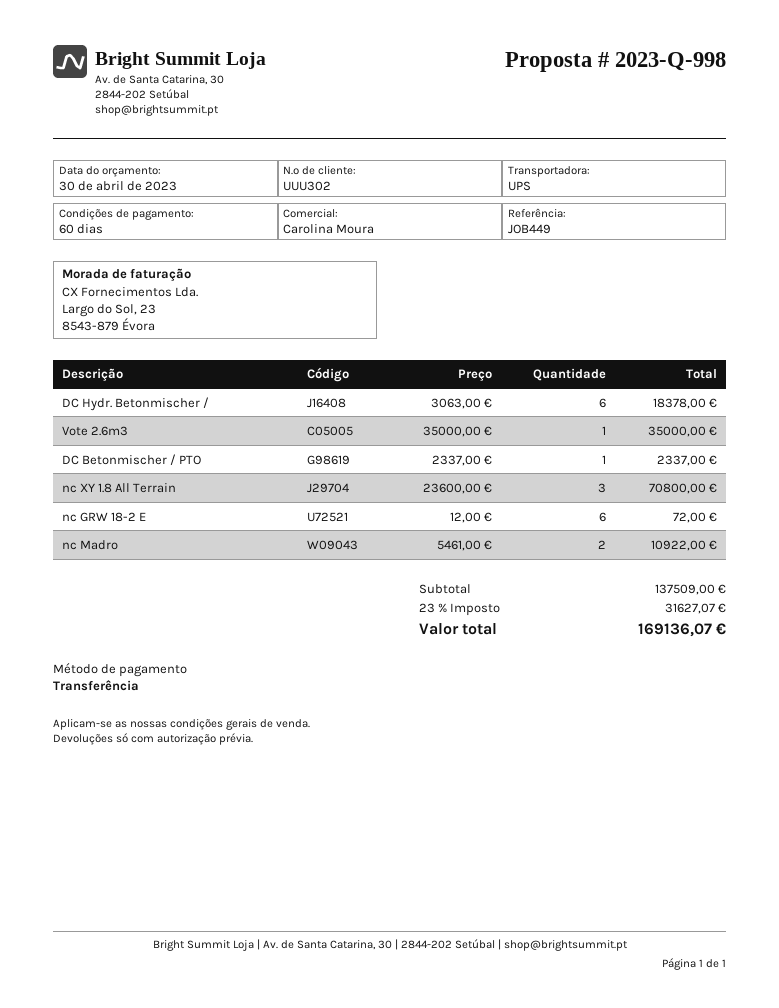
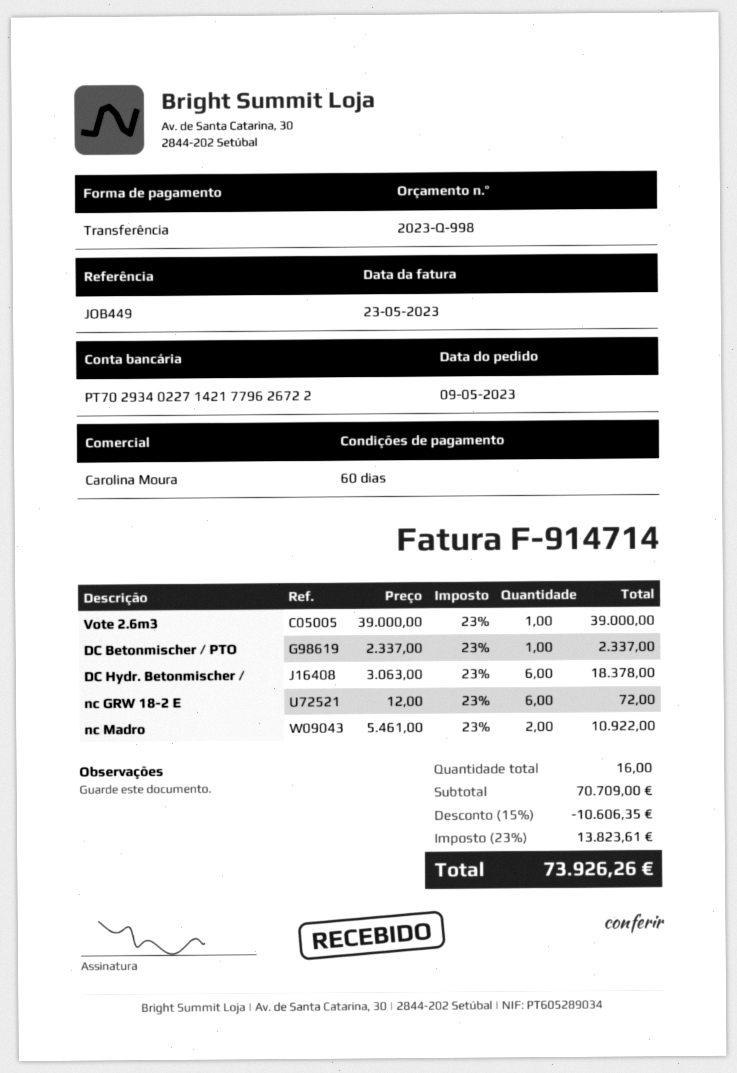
Vote 2.6m3: 1 x 35000.00 = 35000.00 -> 1 x 39000.00 = 39000.00
nc XY 1.8 All Terrain: 3 x 23600.00 = 70800.00 -> none
subtotal: 137509.00 -> 70709.00
discount: none -> 15% = 10606.35
tax: 23% = 31627.07 -> 23% = 13823.61
total: 169136.07 -> 73926.26

